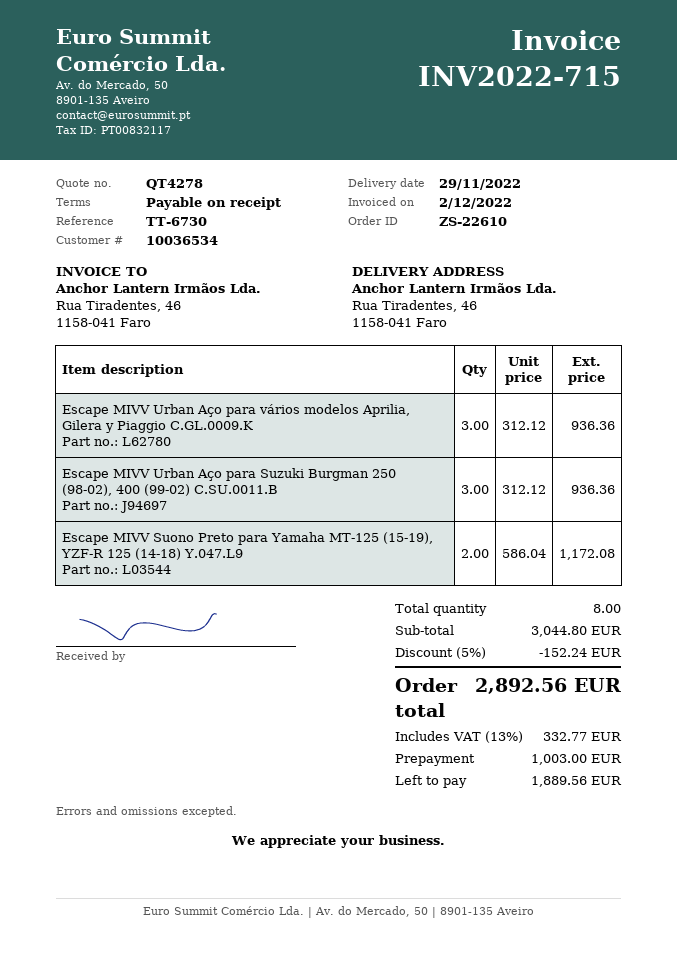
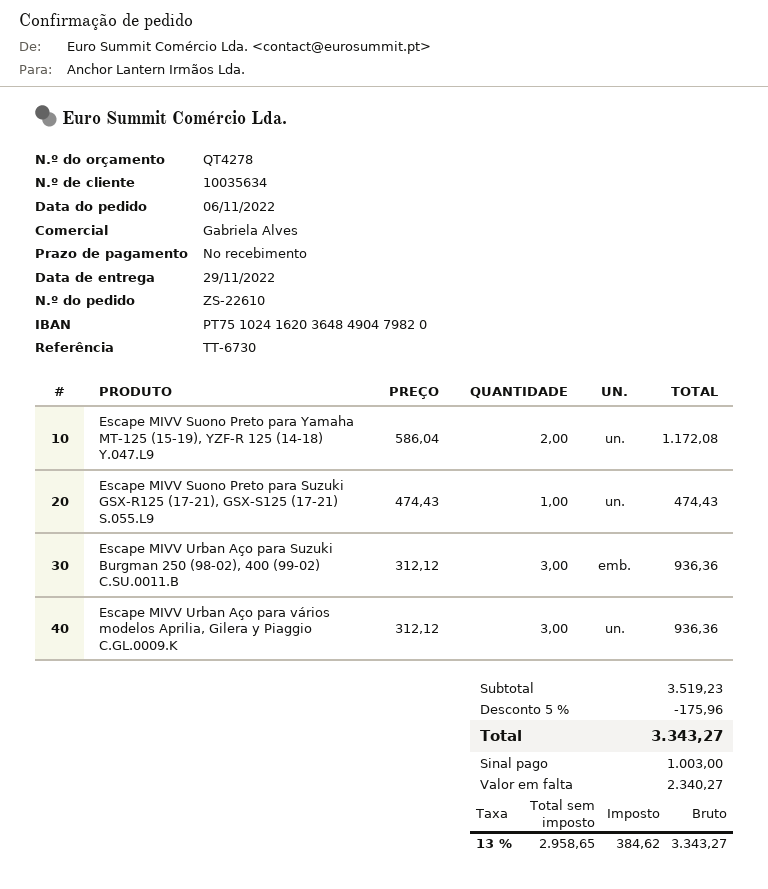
customer number: 10036534 -> 10035634
Escape MIVV Suono Preto para Suzuki GSX-R125 (17-21), GSX-S125 (17-21) S.055.L9: none -> 1 x 474.43 = 474.43
subtotal: 3044.80 -> 3519.23
discount: 5% = 152.24 -> 5% = 175.96
tax: 13% = 332.77 -> 13% = 384.62
total: 2892.56 -> 3343.27
balance: 1889.56 -> 2340.27

